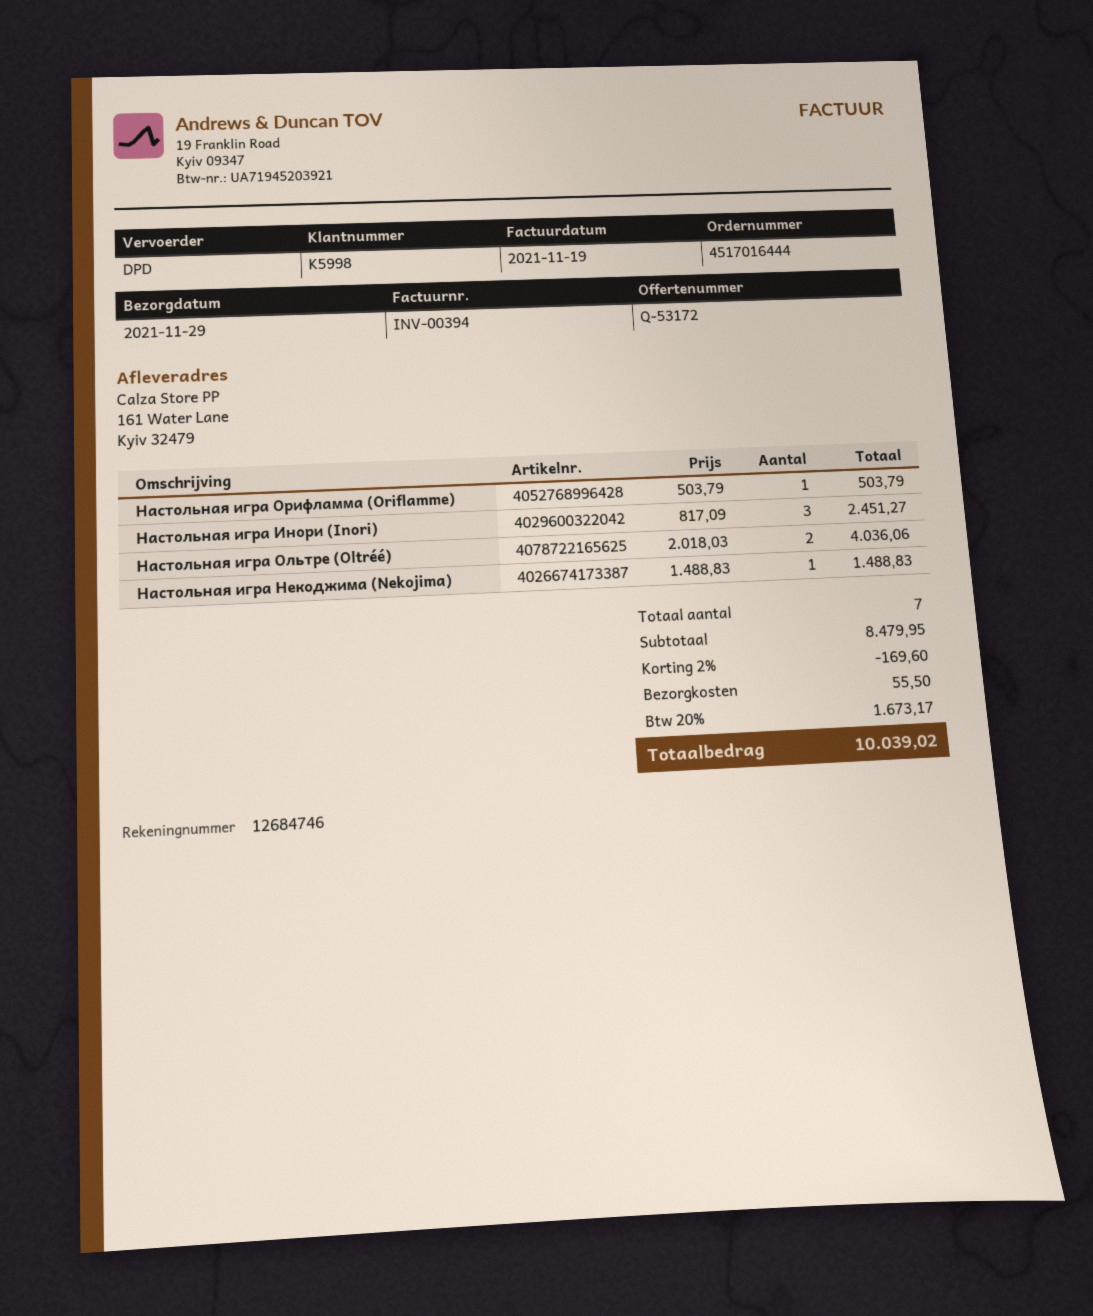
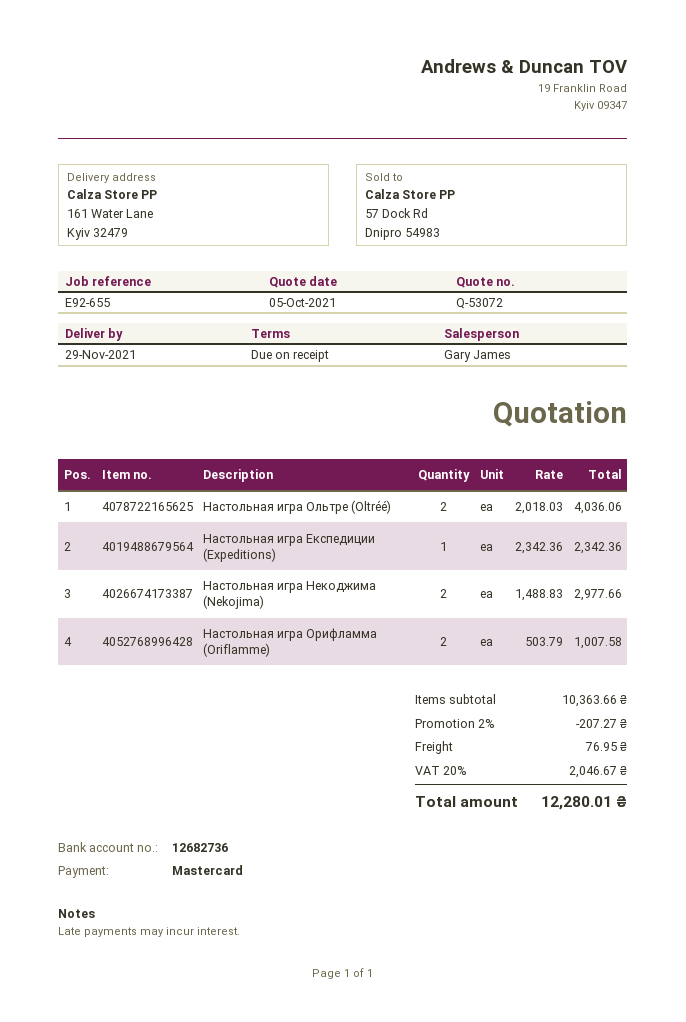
quote number: Q-53172 -> Q-53072
bank account: 12684746 -> 12682736
Настольная игра Орифламма (Oriflamme): 1 x 503.79 = 503.79 -> 2 x 503.79 = 1007.58
Настольная игра Инори (Inori): 3 x 817.09 = 2451.27 -> none
Настольная игра Некоджима (Nekojima): 1 x 1488.83 = 1488.83 -> 2 x 1488.83 = 2977.66
Настольная игра Експедиции (Expeditions): none -> 1 x 2342.36 = 2342.36
subtotal: 8479.95 -> 10363.66
discount: 2% = 169.60 -> 2% = 207.27
shipping: 55.50 -> 76.95
tax: 20% = 1673.17 -> 20% = 2046.67
total: 10039.02 -> 12280.01

